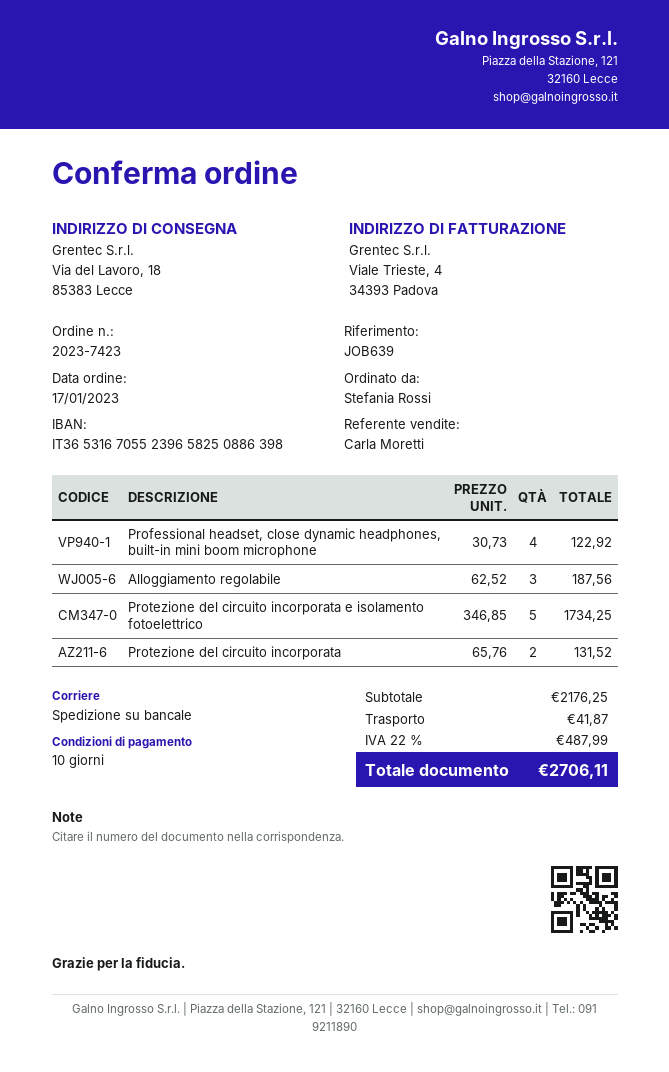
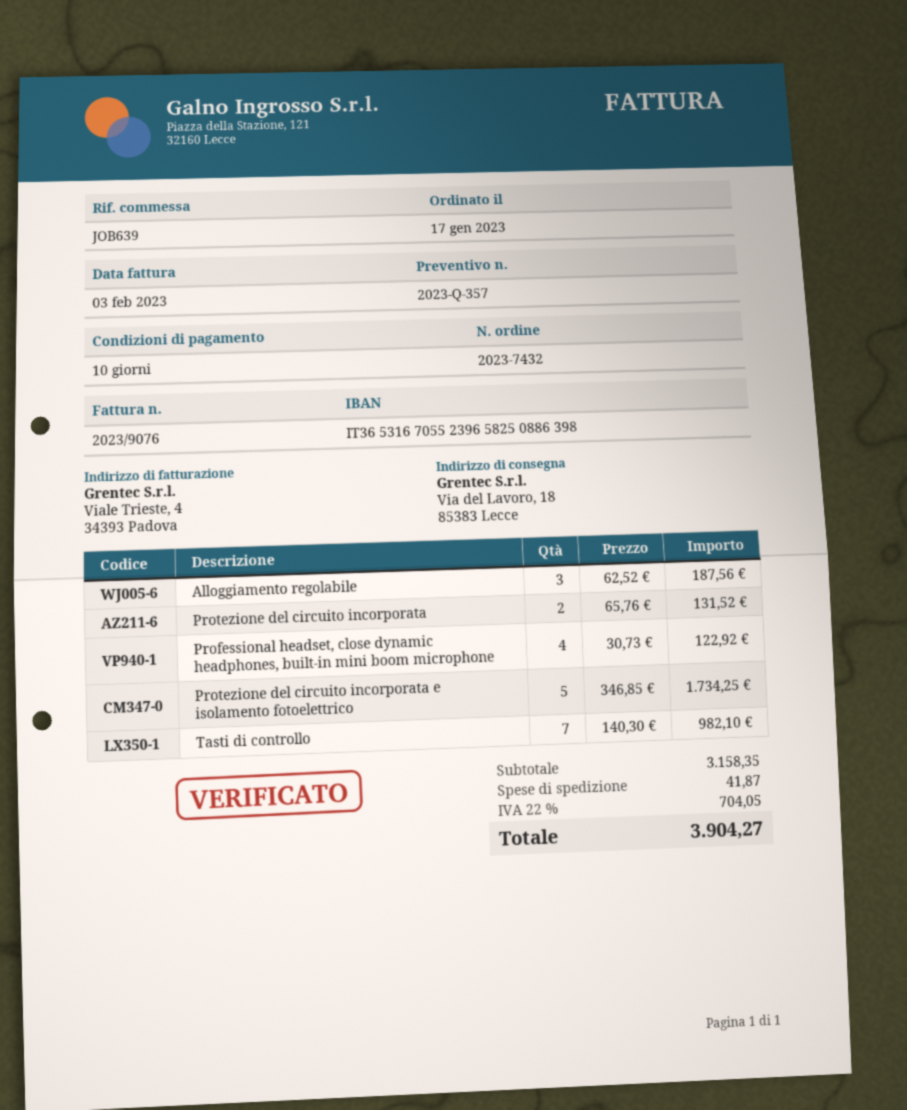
order number: 2023-7423 -> 2023-7432
Tasti di controllo: none -> 7 x 140.30 = 982.10
subtotal: 2176.25 -> 3158.35
tax: 22% = 487.99 -> 22% = 704.05
total: 2706.11 -> 3904.27

